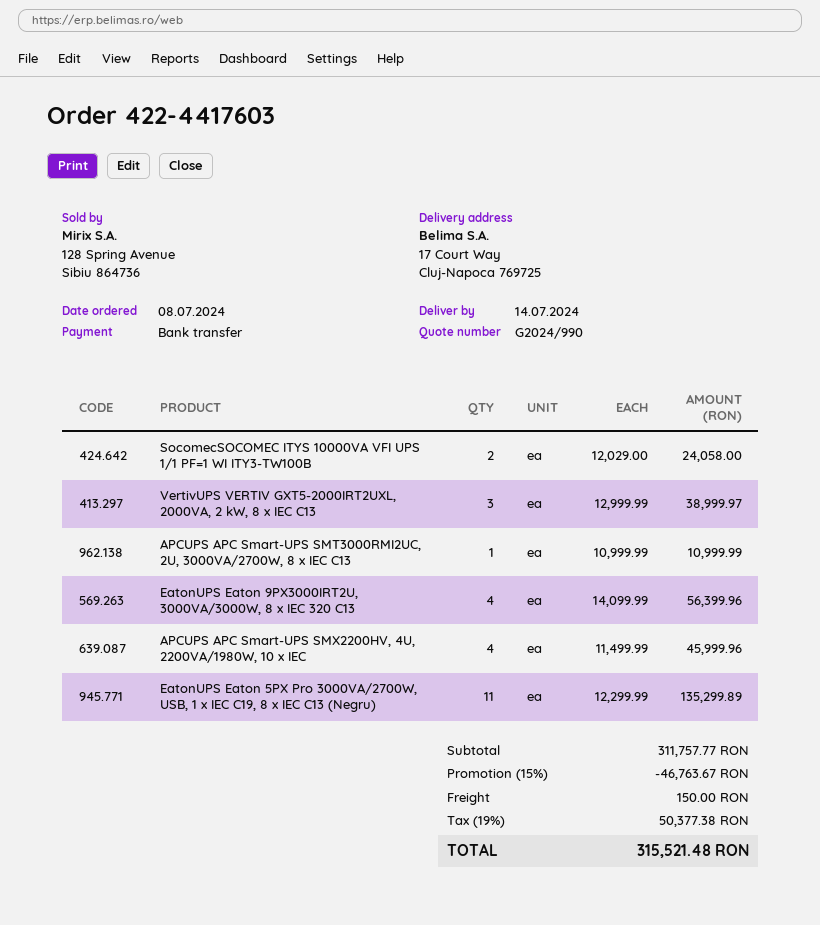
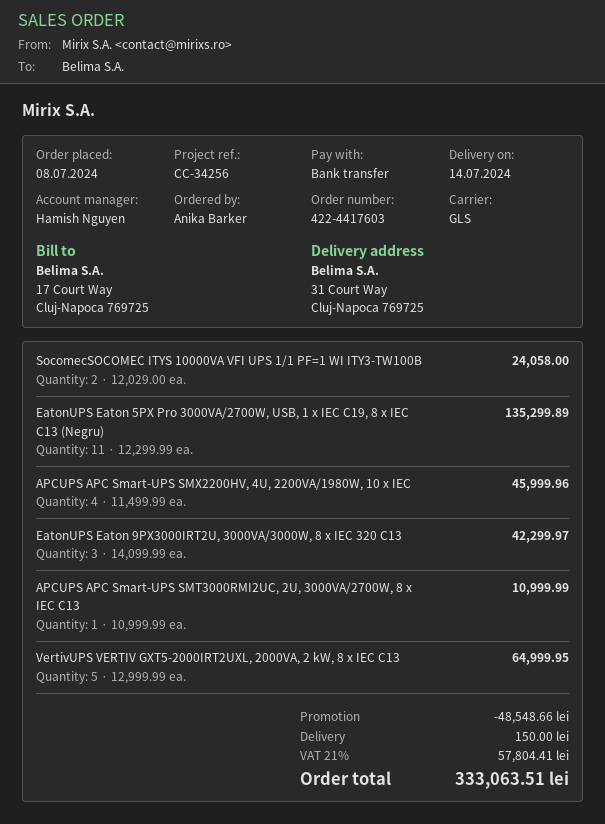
ship to: 17 Court Way, Cluj-Napoca 769725 -> 31 Court Way, Cluj-Napoca 769725
VertivUPS VERTIV GXT5-2000IRT2UXL, 2000VA, 2 kW, 8 x IEC C13: 3 x 12999.99 = 38999.97 -> 5 x 12999.99 = 64999.95
EatonUPS Eaton 9PX3000IRT2U, 3000VA/3000W, 8 x IEC 320 C13: 4 x 14099.99 = 56399.96 -> 3 x 14099.99 = 42299.97
discount: 46763.67 -> 48548.66
tax: 19% = 50377.38 -> 21% = 57804.41
total: 315521.48 -> 333063.51

